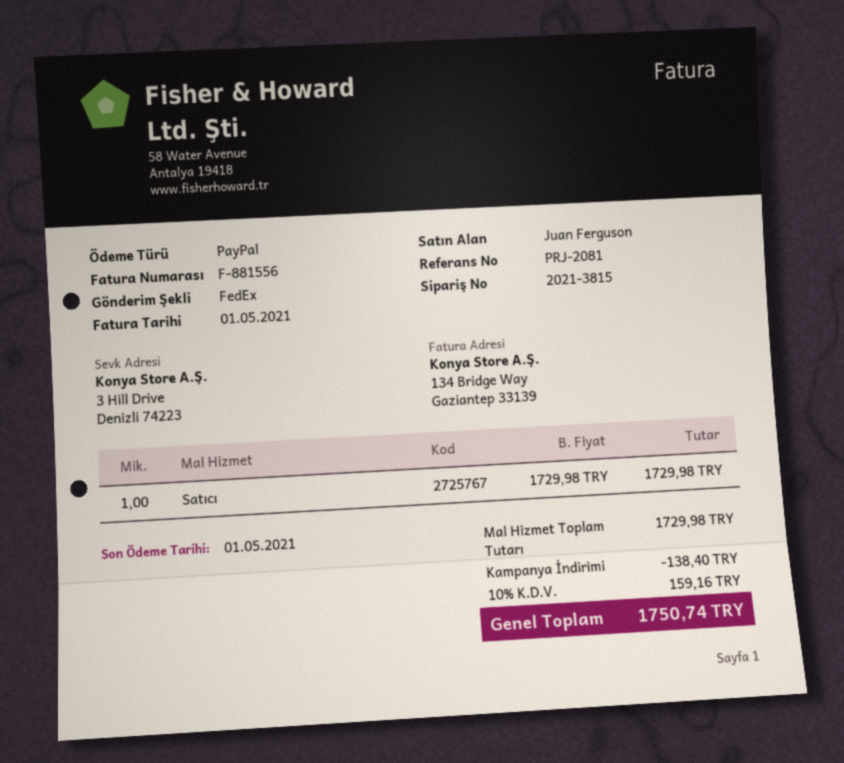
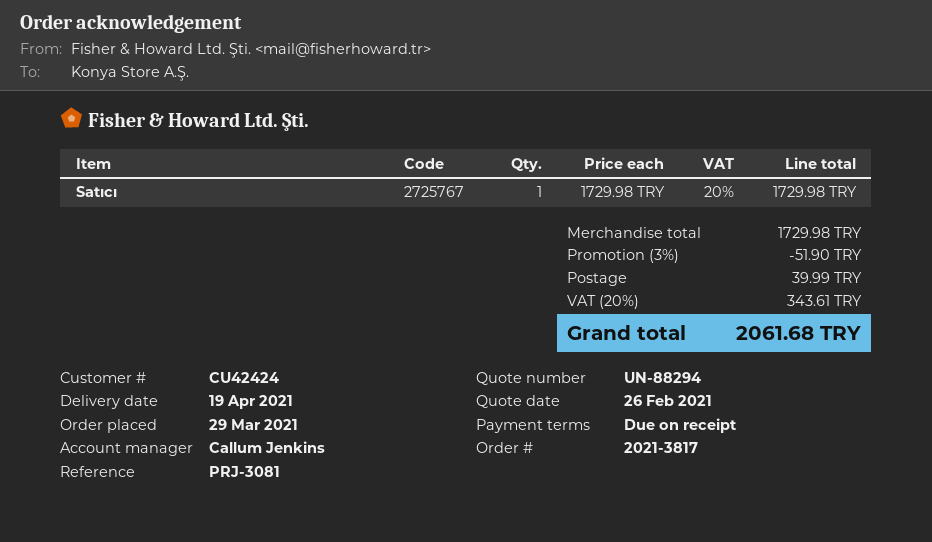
order number: 2021-3815 -> 2021-3817
reference: PRJ-2081 -> PRJ-3081
discount: 138.40 -> 51.90
shipping: none -> 39.99
tax: 10% = 159.16 -> 20% = 343.61
total: 1750.74 -> 2061.68

